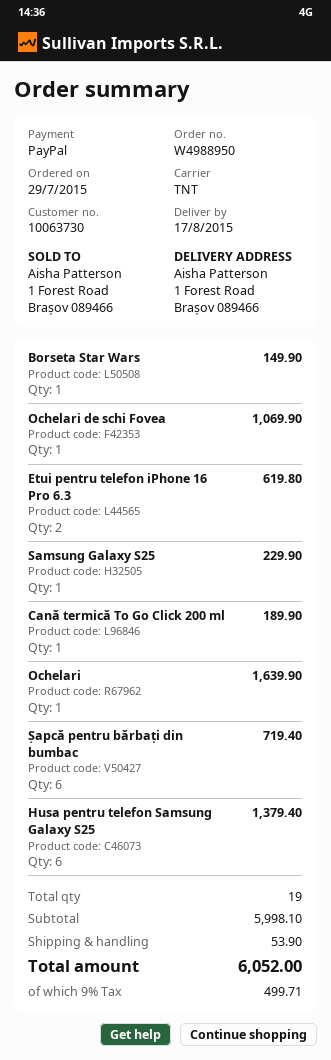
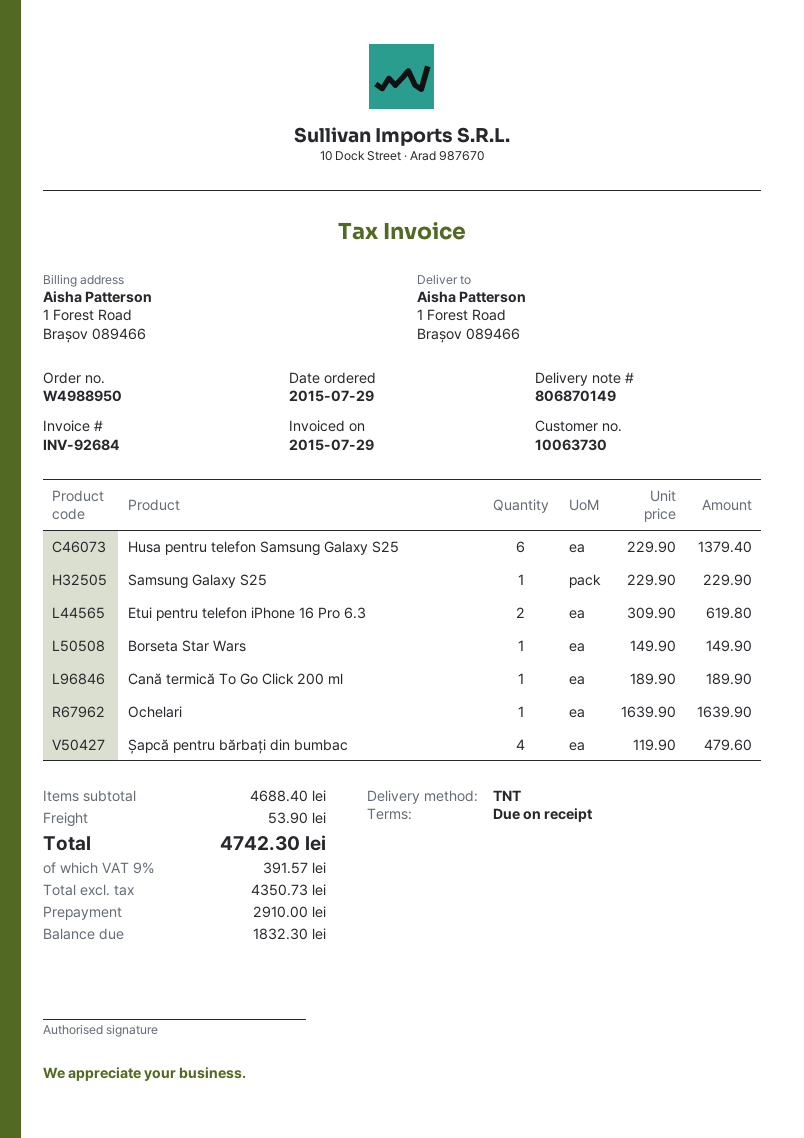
Ochelari de schi Fovea: 1 for 1069.90 -> none
Șapcă pentru bărbați din bumbac: 6 for 719.40 -> 4 for 479.60
subtotal: 5998.10 -> 4688.40
tax: 9% = 499.71 -> 9% = 391.57
total: 6052.00 -> 4742.30

